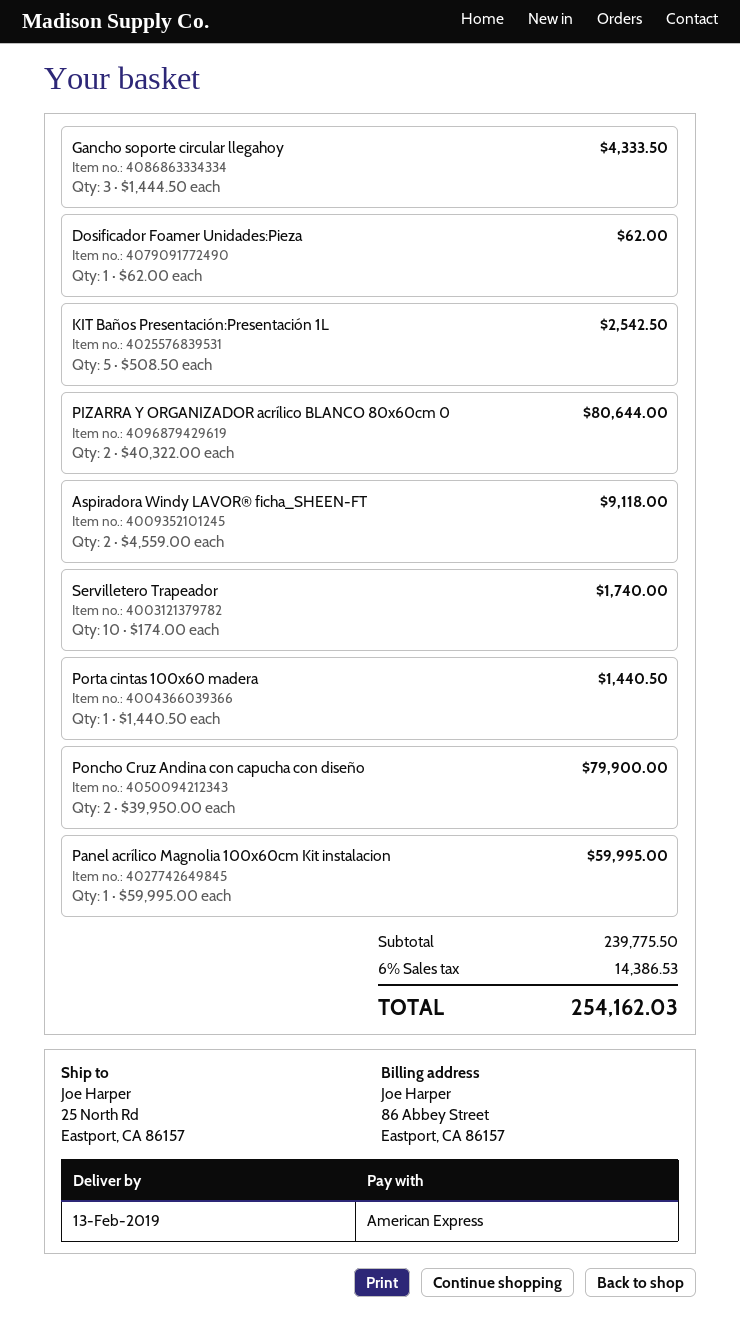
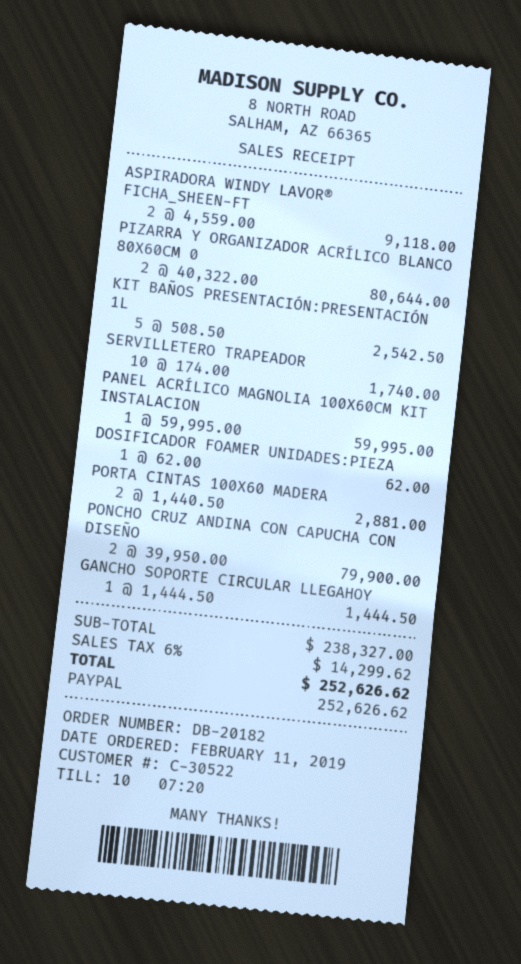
payment method: American Express -> PayPal
Gancho soporte circular llegahoy: 3 x 1444.50 = 4333.50 -> 1 x 1444.50 = 1444.50
Porta cintas 100x60 madera: 1 x 1440.50 = 1440.50 -> 2 x 1440.50 = 2881.00
subtotal: 239775.50 -> 238327.00
tax: 6% = 14386.53 -> 6% = 14299.62
total: 254162.03 -> 252626.62

